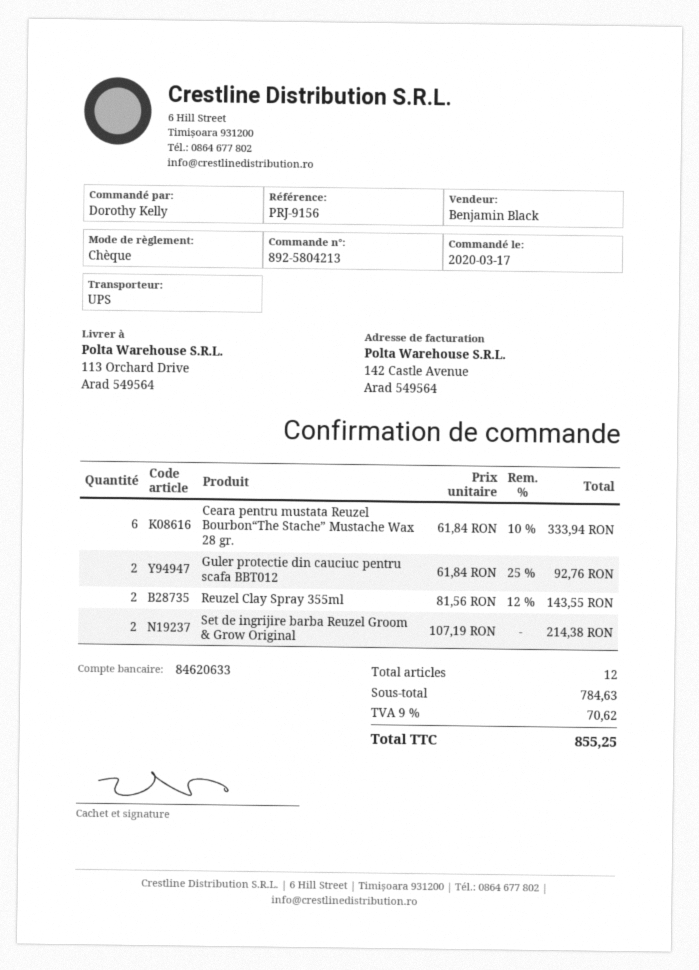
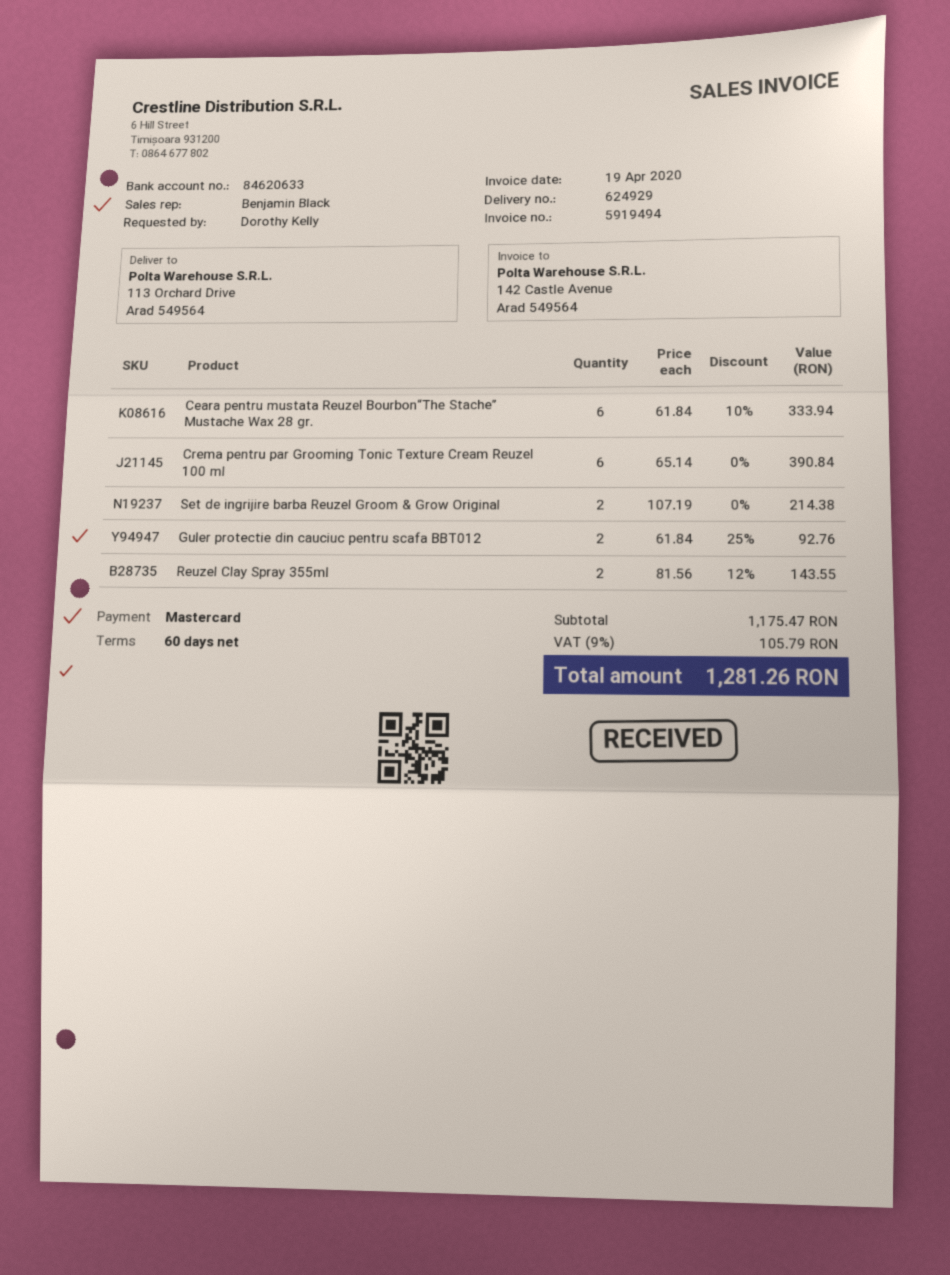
payment method: cheque -> Mastercard
Crema pentru par Grooming Tonic Texture Cream Reuzel 100 ml: none -> 6 x 65.14 = 390.84
subtotal: 784.63 -> 1175.47
tax: 9% = 70.62 -> 9% = 105.79
total: 855.25 -> 1281.26

